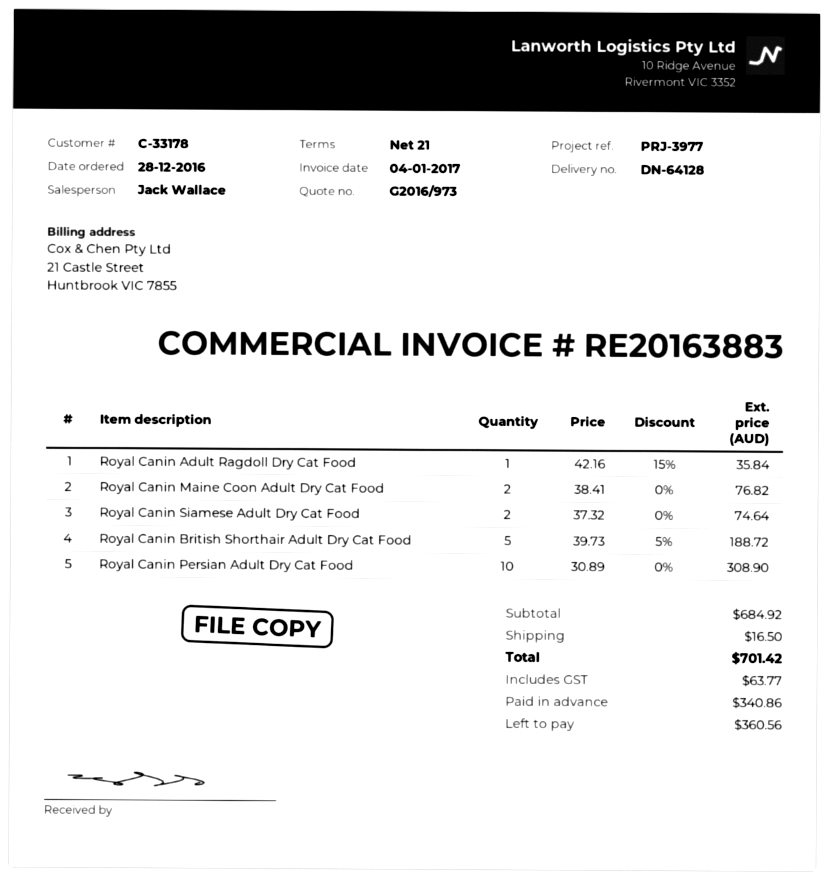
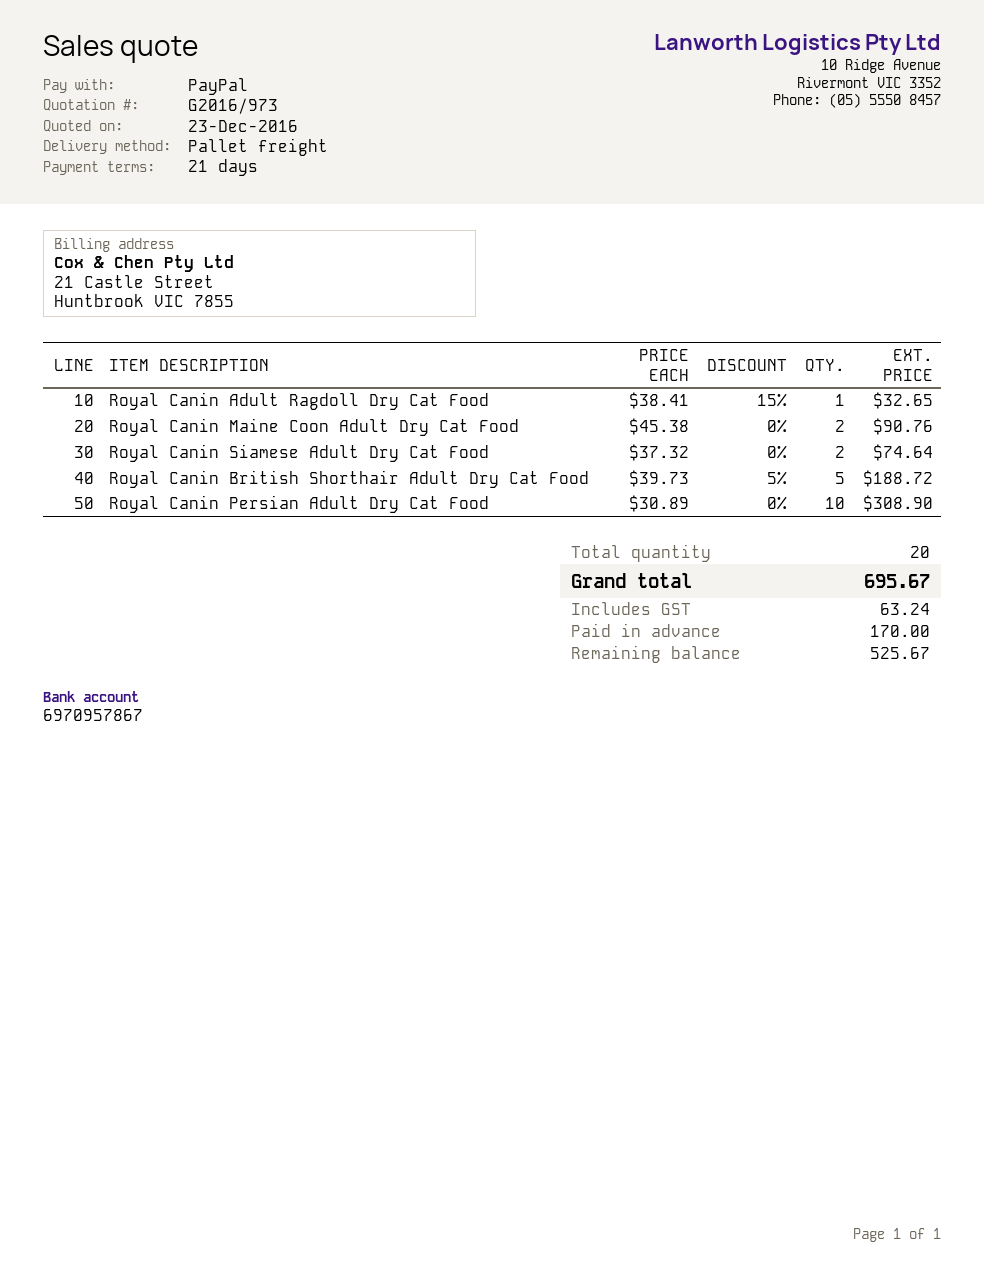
Royal Canin Adult Ragdoll Dry Cat Food: 1 x 42.16 - 15% = 35.84 -> 1 x 38.41 - 15% = 32.65
Royal Canin Maine Coon Adult Dry Cat Food: 2 x 38.41 = 76.82 -> 2 x 45.38 = 90.76
shipping: 16.50 -> none
tax: 63.77 -> 63.24
total: 701.42 -> 695.67
deposit: 340.86 -> 170.00
balance: 360.56 -> 525.67

